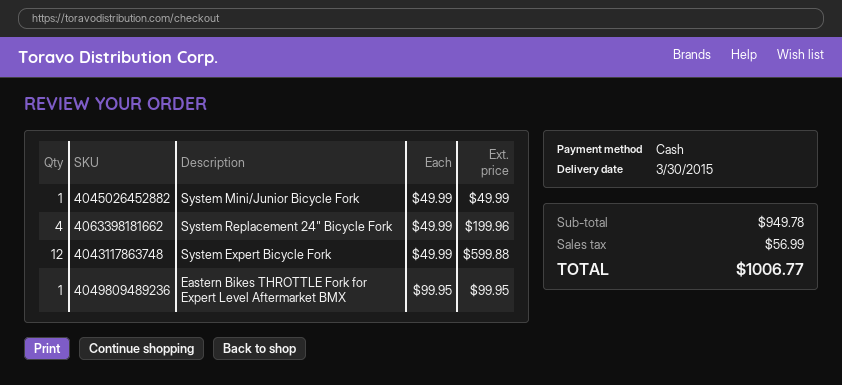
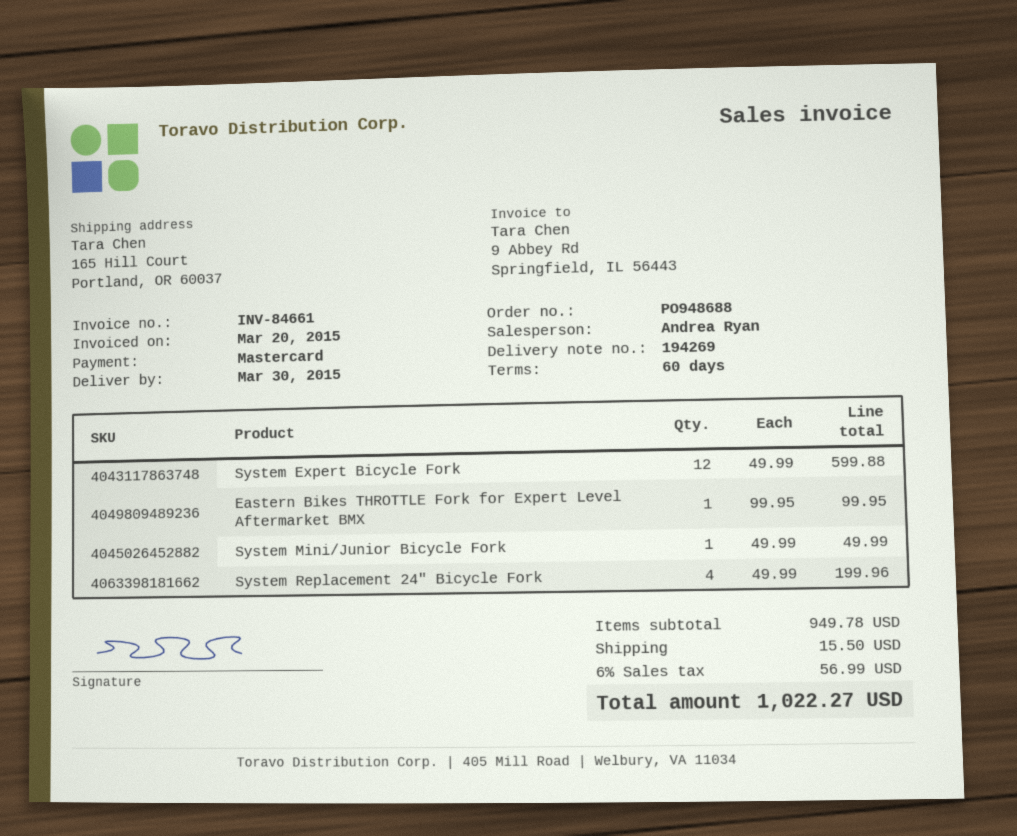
payment method: cash -> Mastercard
shipping: none -> 15.50
total: 1006.77 -> 1022.27

